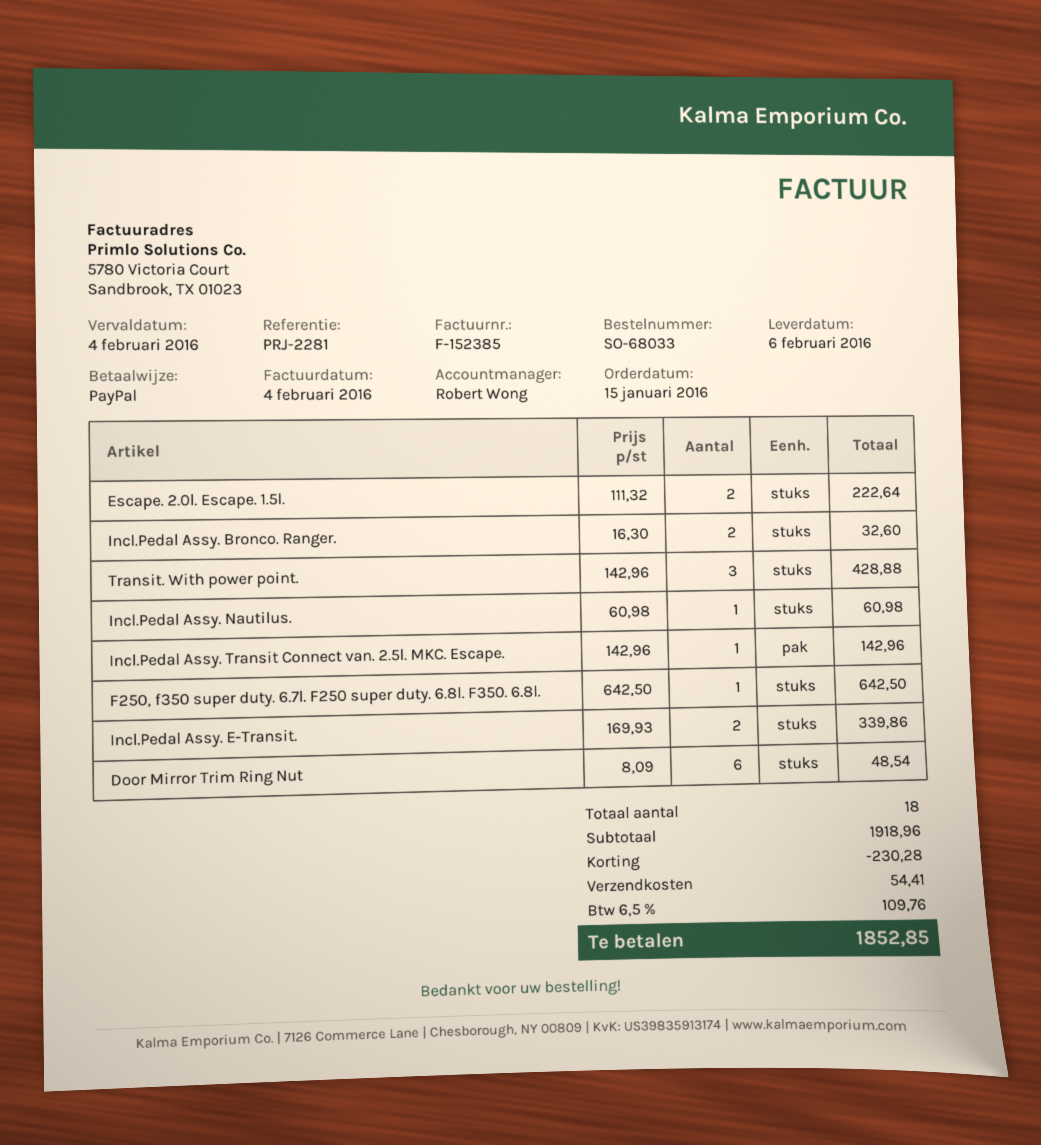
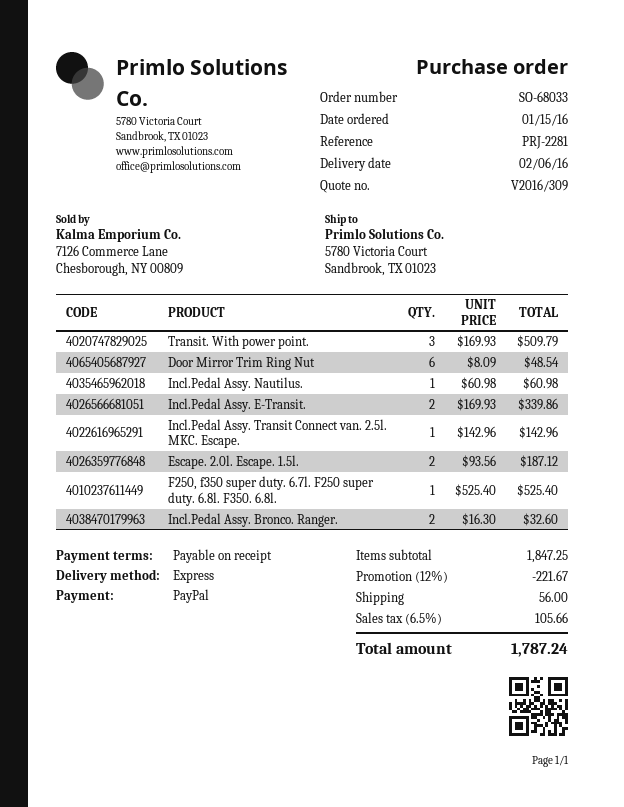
Escape. 2.0l. Escape. 1.5l.: 2 x 111.32 = 222.64 -> 2 x 93.56 = 187.12
Transit. With power point.: 3 x 142.96 = 428.88 -> 3 x 169.93 = 509.79
F250, f350 super duty. 6.7l. F250 super duty. 6.8l. F350. 6.8l.: 1 x 642.50 = 642.50 -> 1 x 525.40 = 525.40
subtotal: 1918.96 -> 1847.25
discount: 230.28 -> 221.67
shipping: 54.41 -> 56.00
tax: 6.5% = 109.76 -> 6.5% = 105.66
total: 1852.85 -> 1787.24

